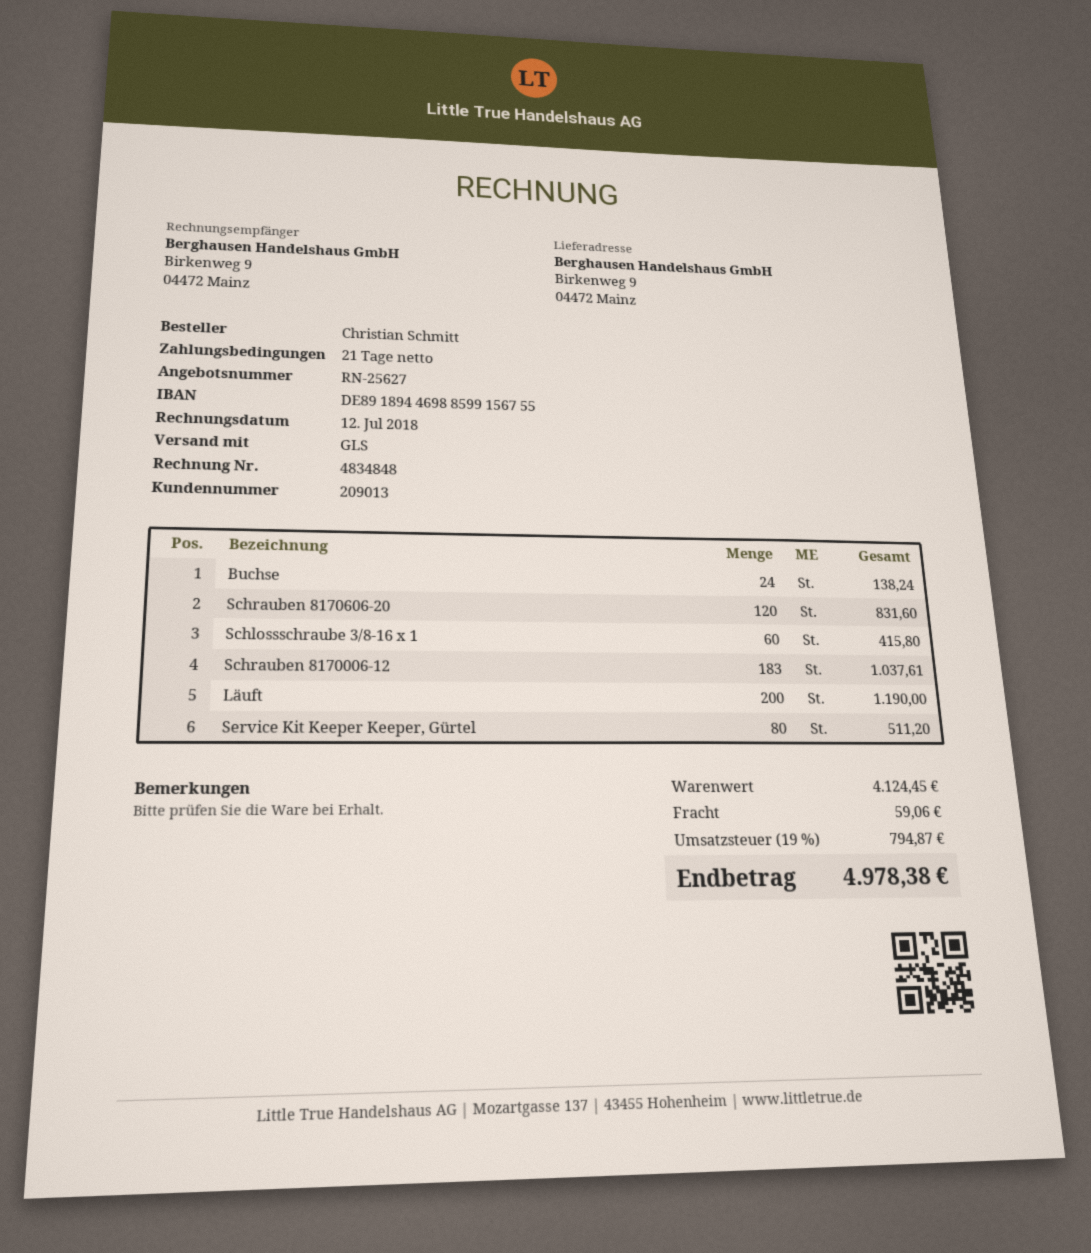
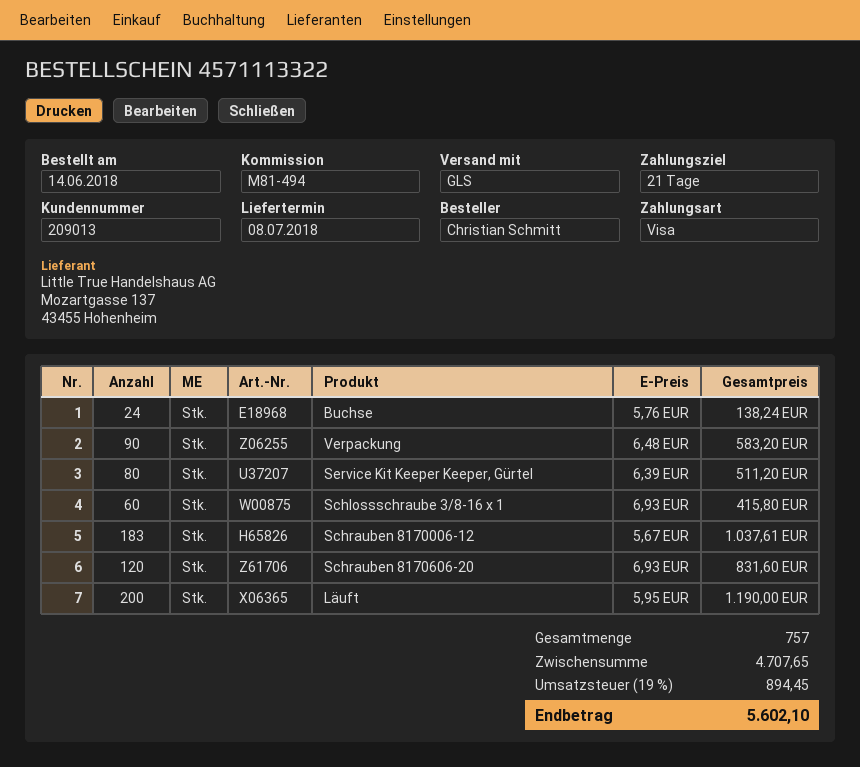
Verpackung: none -> 90 for 583.20
subtotal: 4124.45 -> 4707.65
shipping: 59.06 -> none
tax: 19% = 794.87 -> 19% = 894.45
total: 4978.38 -> 5602.10

